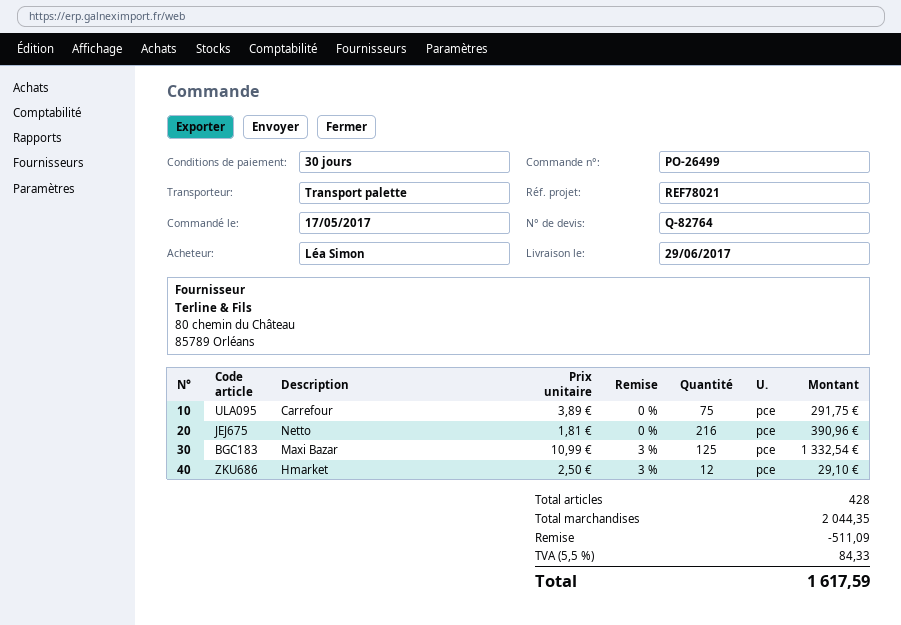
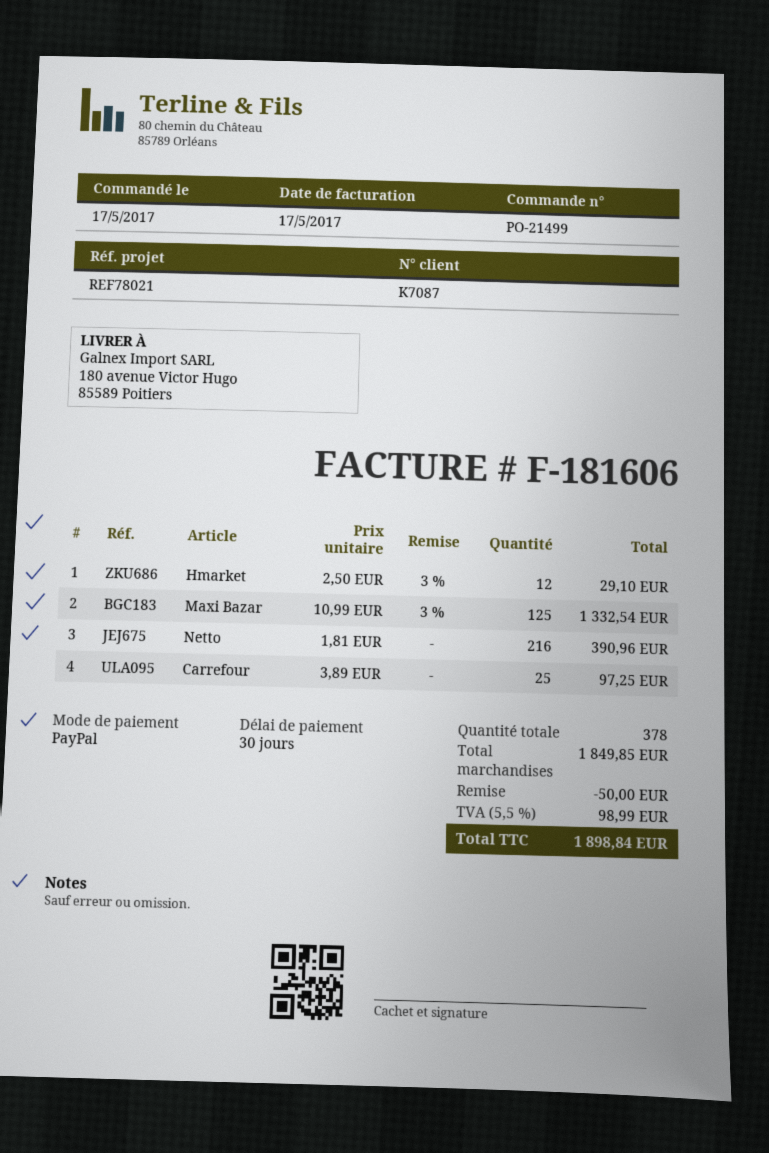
order number: PO-26499 -> PO-21499
Carrefour: 75 x 3.89 = 291.75 -> 25 x 3.89 = 97.25
total quantity: 428 -> 378
subtotal: 2044.35 -> 1849.85
discount: 511.09 -> 50.00
tax: 5.5% = 84.33 -> 5.5% = 98.99
total: 1617.59 -> 1898.84

